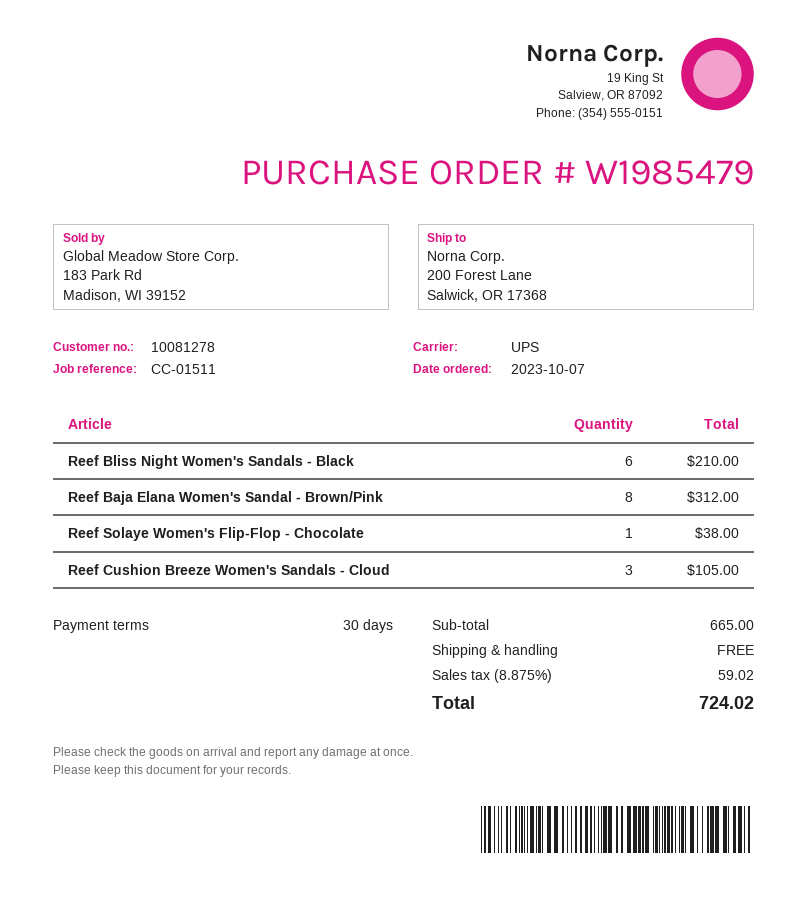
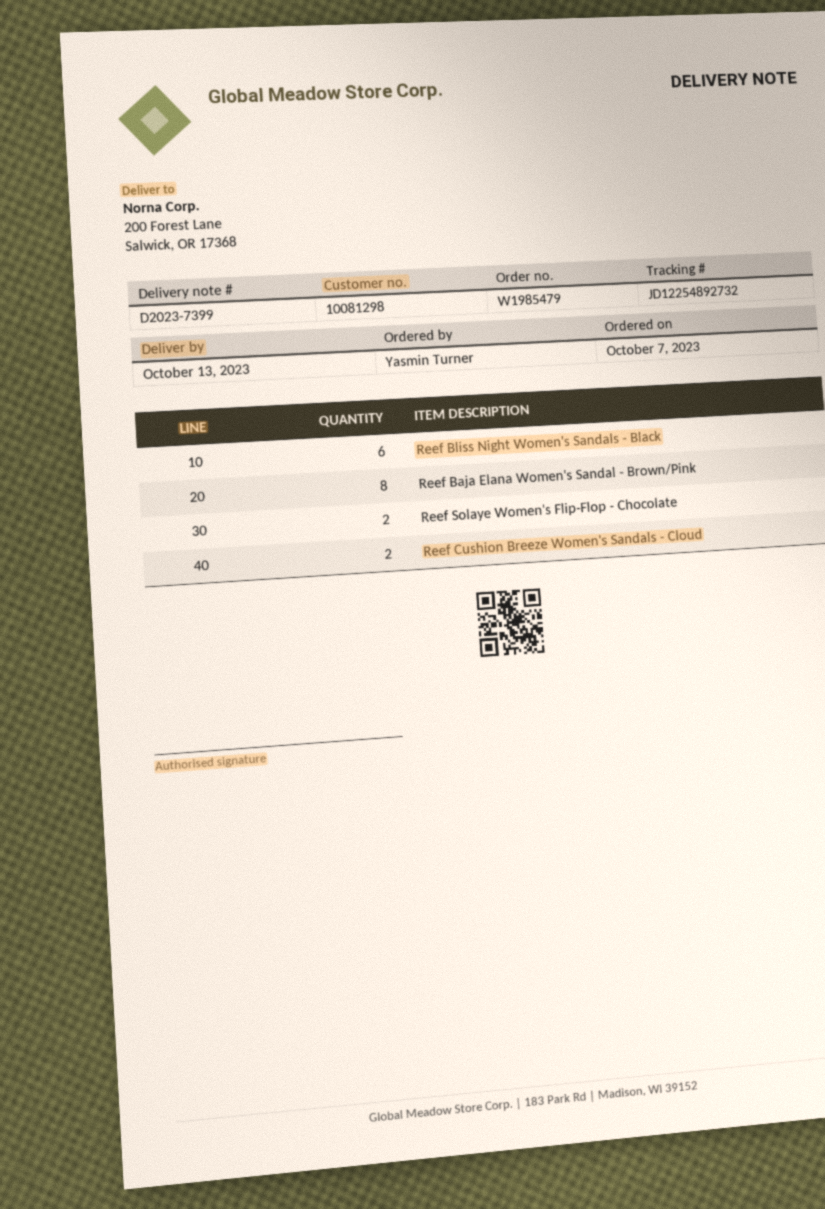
customer number: 10081278 -> 10081298
Reef Solaye Women's Flip-Flop - Chocolate: 1 -> 2
Reef Cushion Breeze Women's Sandals - Cloud: 3 -> 2

